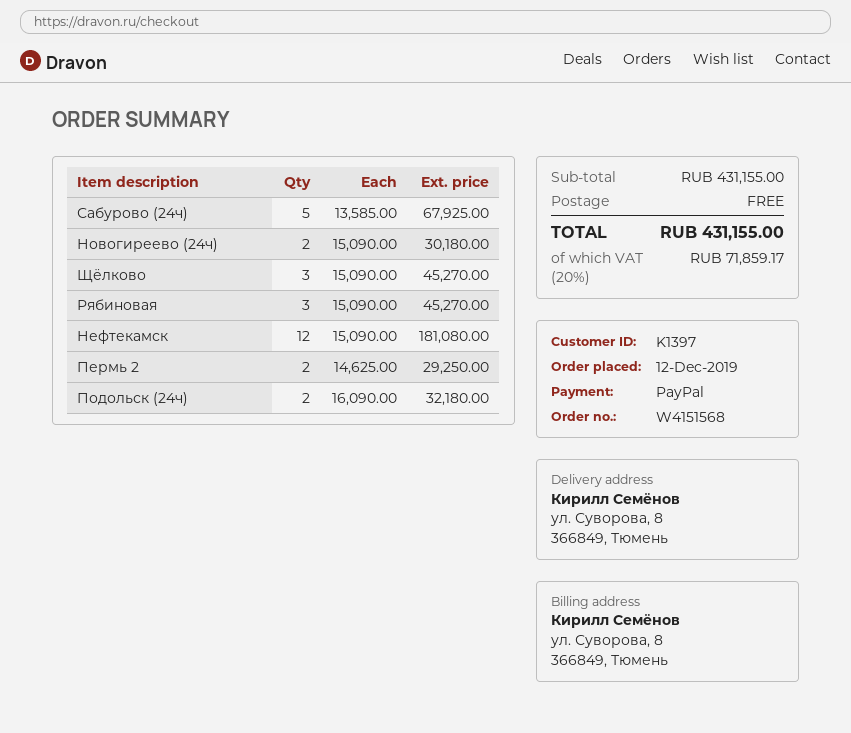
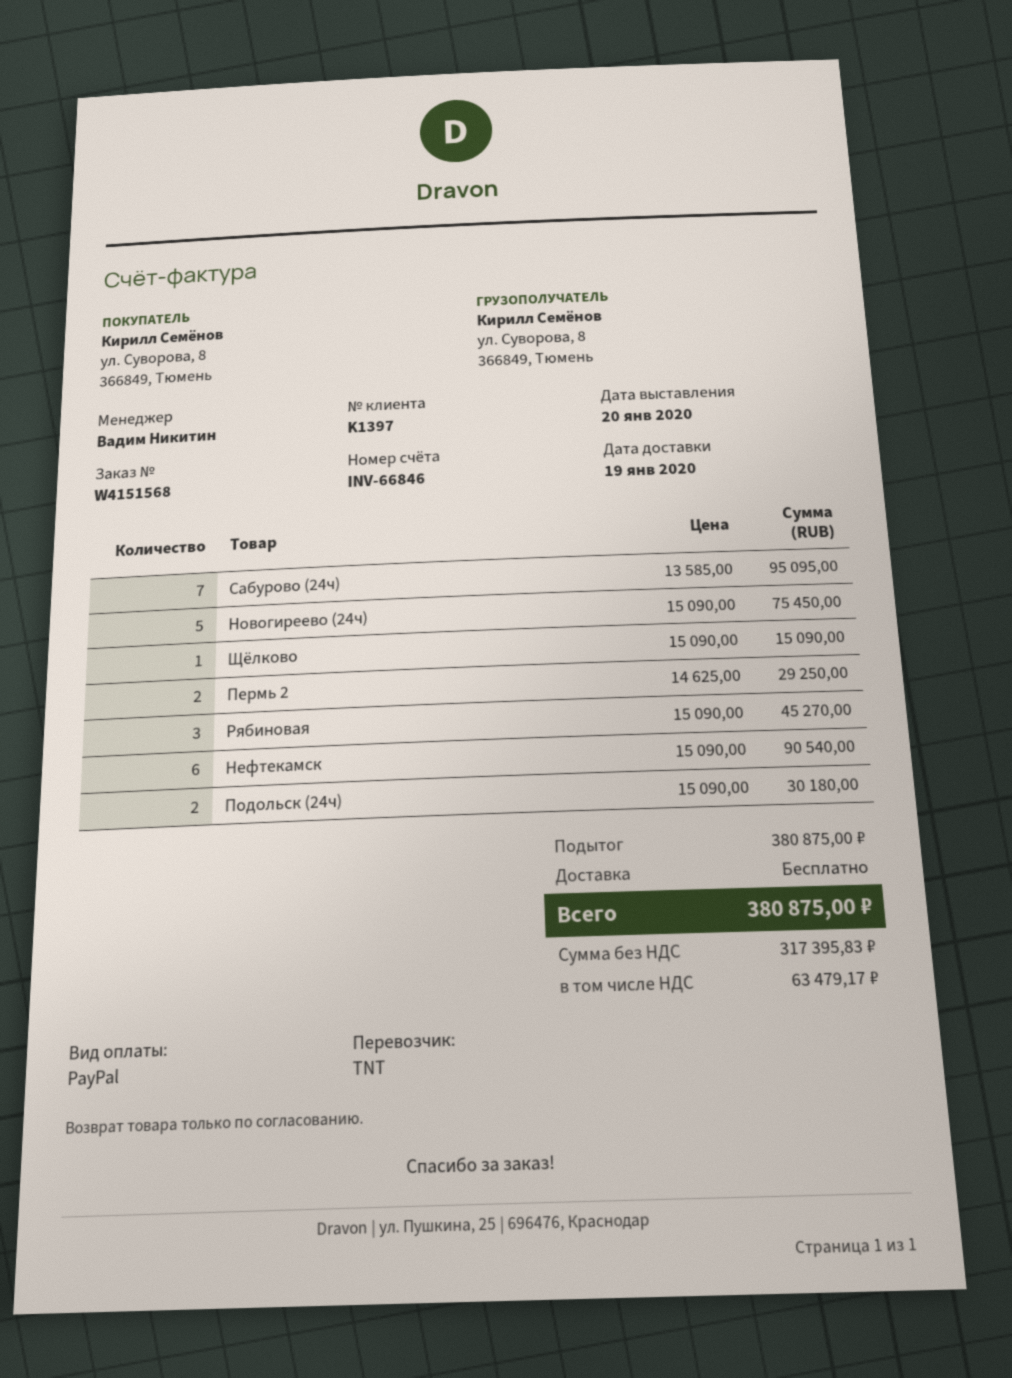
Сабурово (24ч): 5 x 13585.00 = 67925.00 -> 7 x 13585.00 = 95095.00
Новогиреево (24ч): 2 x 15090.00 = 30180.00 -> 5 x 15090.00 = 75450.00
Щёлково: 3 x 15090.00 = 45270.00 -> 1 x 15090.00 = 15090.00
Нефтекамск: 12 x 15090.00 = 181080.00 -> 6 x 15090.00 = 90540.00
Подольск (24ч): 2 x 16090.00 = 32180.00 -> 2 x 15090.00 = 30180.00
subtotal: 431155.00 -> 380875.00
tax: 71859.17 -> 63479.17
total: 431155.00 -> 380875.00

